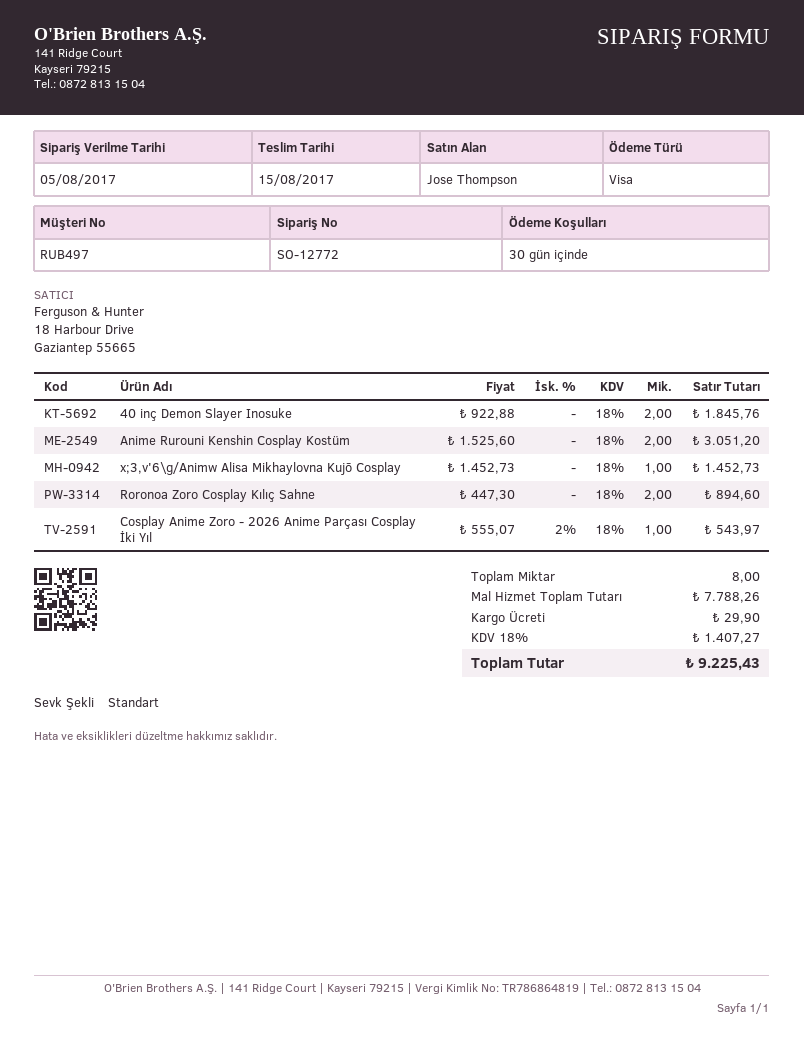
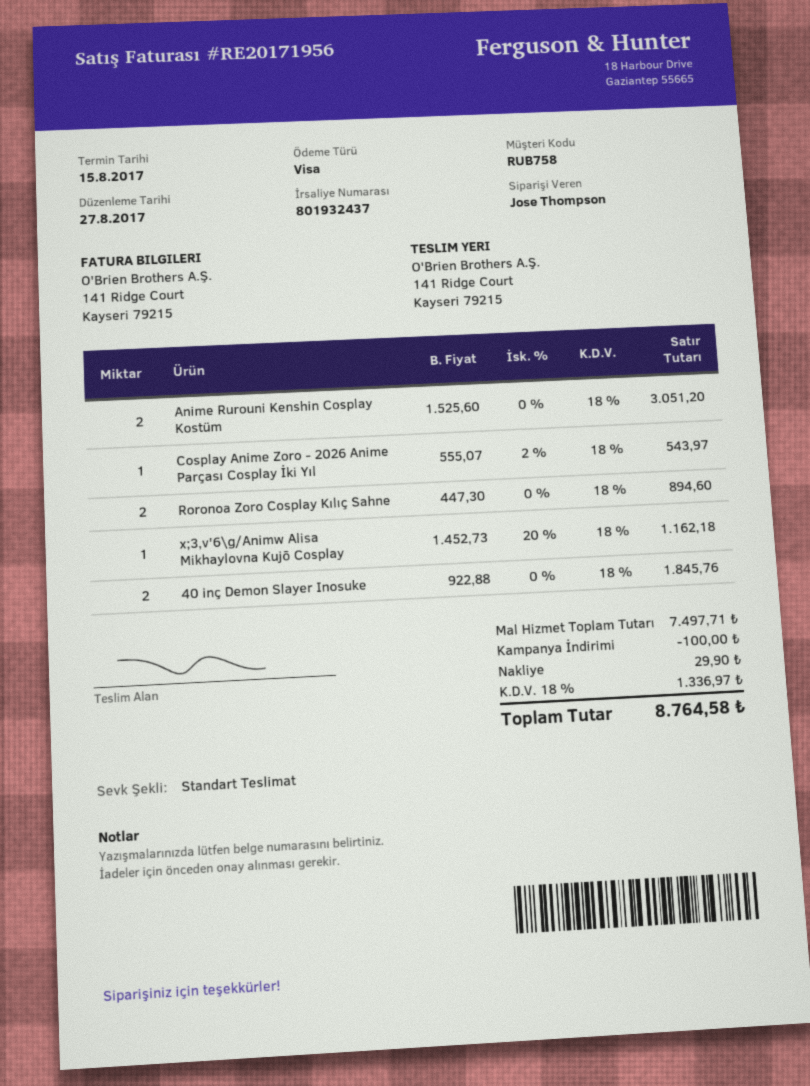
customer number: RUB497 -> RUB758
x;3,v'6\g/Animw Alisa Mikhaylovna Kujō Cosplay: 1 x 1452.73 = 1452.73 -> 1 x 1452.73 - 20% = 1162.18
subtotal: 7788.26 -> 7497.71
discount: none -> 100.00
tax: 18% = 1407.27 -> 18% = 1336.97
total: 9225.43 -> 8764.58

